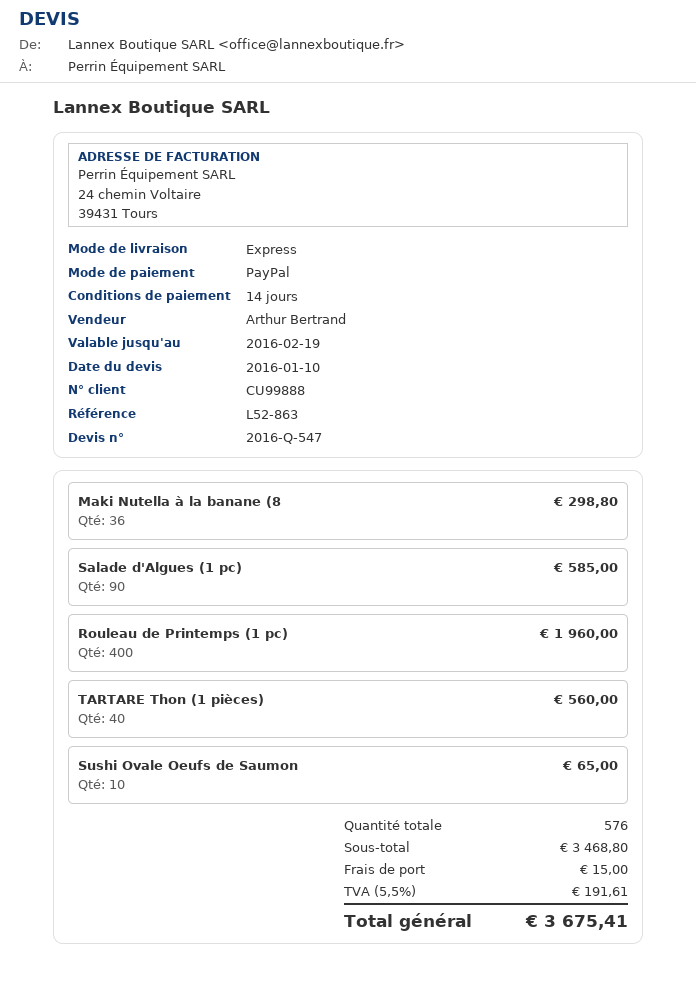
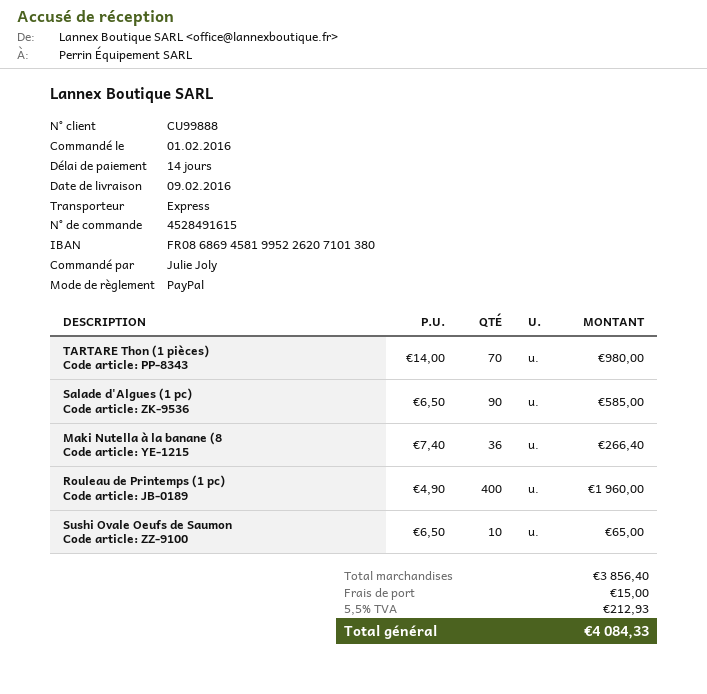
Maki Nutella à la banane (8: 36 for 298.80 -> 36 for 266.40
TARTARE Thon (1 pièces): 40 for 560.00 -> 70 for 980.00
subtotal: 3468.80 -> 3856.40
tax: 5.5% = 191.61 -> 5.5% = 212.93
total: 3675.41 -> 4084.33

